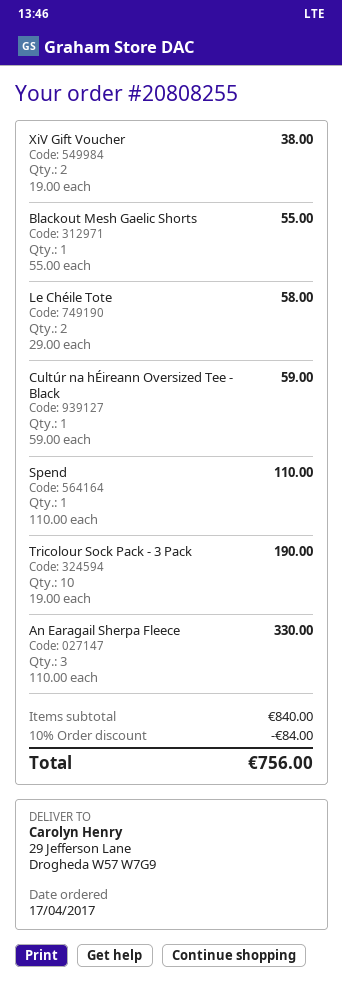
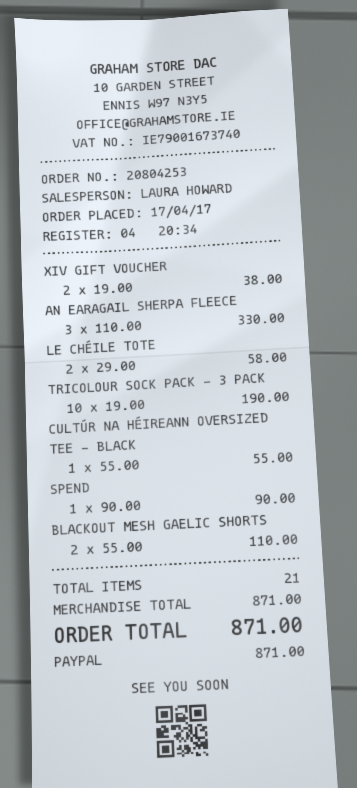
order number: 20808255 -> 20804253
Blackout Mesh Gaelic Shorts: 1 x 55.00 = 55.00 -> 2 x 55.00 = 110.00
Cultúr na hÉireann Oversized Tee - Black: 1 x 59.00 = 59.00 -> 1 x 55.00 = 55.00
Spend: 1 x 110.00 = 110.00 -> 1 x 90.00 = 90.00
subtotal: 840.00 -> 871.00
discount: 10% = 84.00 -> none
total: 756.00 -> 871.00

